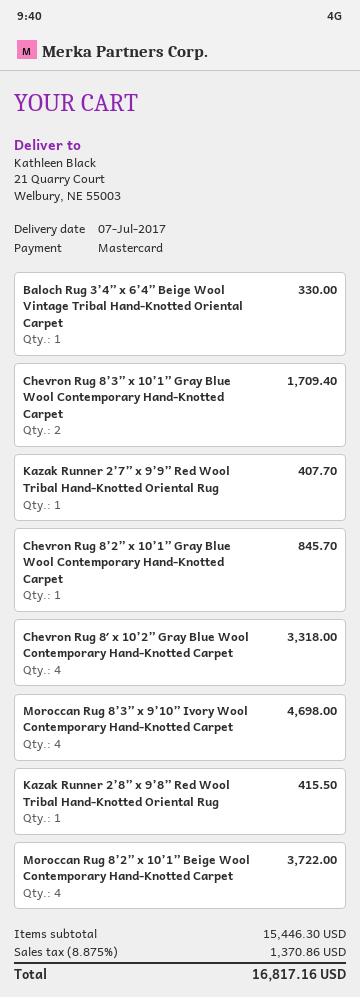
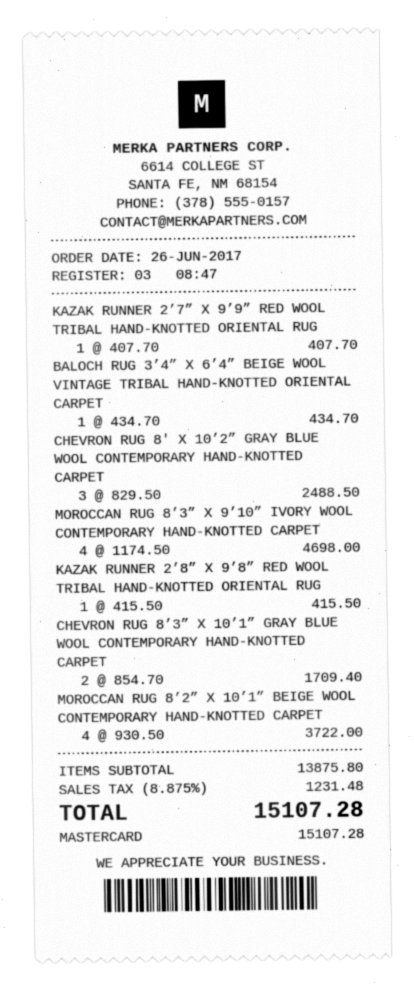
Baloch Rug 3’4” x 6’4” Beige Wool Vintage Tribal Hand-Knotted Oriental Carpet: 1 for 330.00 -> 1 for 434.70
Chevron Rug 8’2” x 10’1” Gray Blue Wool Contemporary Hand-Knotted Carpet: 1 for 845.70 -> none
Chevron Rug 8′ x 10’2” Gray Blue Wool Contemporary Hand-Knotted Carpet: 4 for 3318.00 -> 3 for 2488.50
subtotal: 15446.30 -> 13875.80
tax: 8.875% = 1370.86 -> 8.875% = 1231.48
total: 16817.16 -> 15107.28

